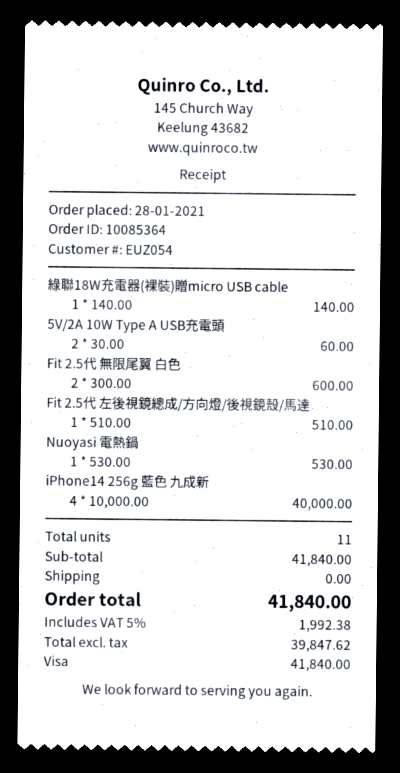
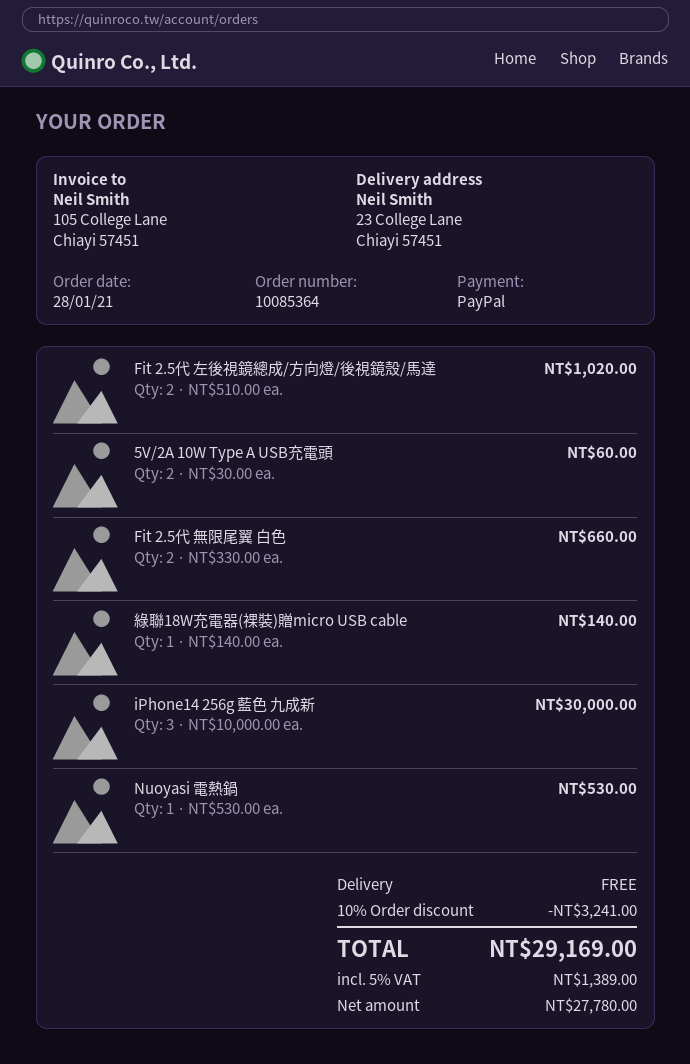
payment method: Visa -> PayPal
Fit 2.5代 無限尾翼 白色: 2 x 300.00 = 600.00 -> 2 x 330.00 = 660.00
Fit 2.5代 左後視鏡總成/方向燈/後視鏡殼/馬達: 1 x 510.00 = 510.00 -> 2 x 510.00 = 1020.00
iPhone14 256g 藍色 九成新: 4 x 10000.00 = 40000.00 -> 3 x 10000.00 = 30000.00
discount: none -> 10% = 3241.00
net: 39847.62 -> 27780.00
tax: 5% = 1992.38 -> 5% = 1389.00
total: 41840.00 -> 29169.00

